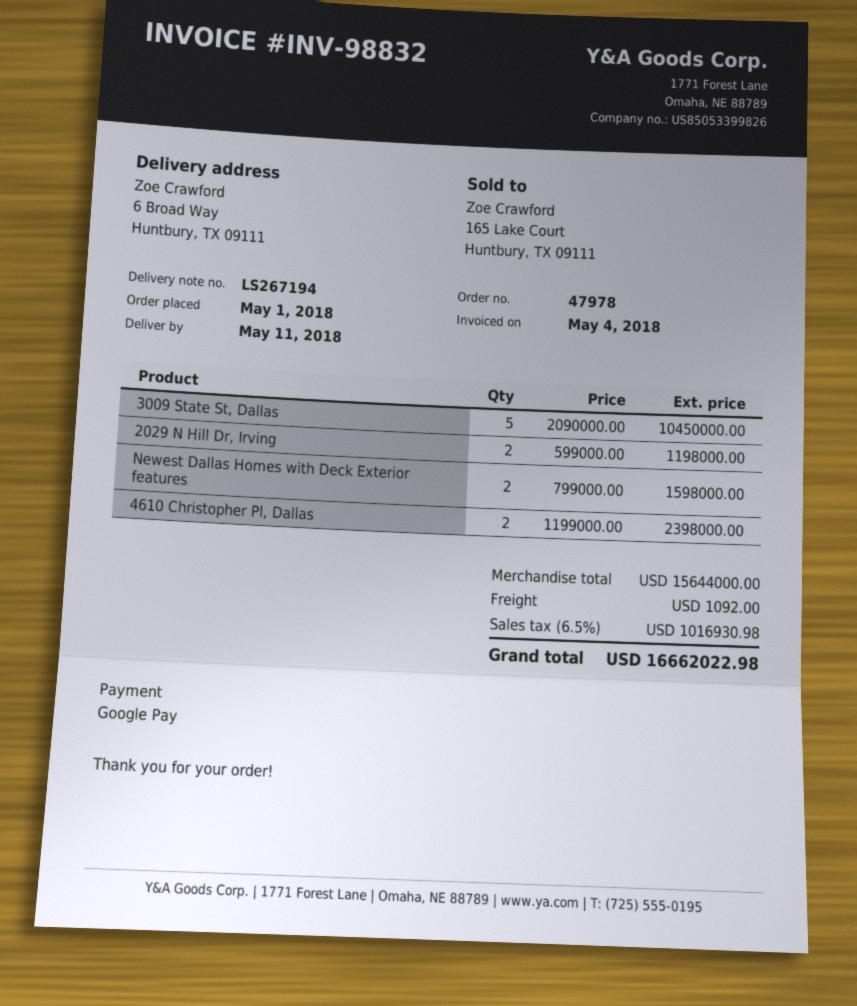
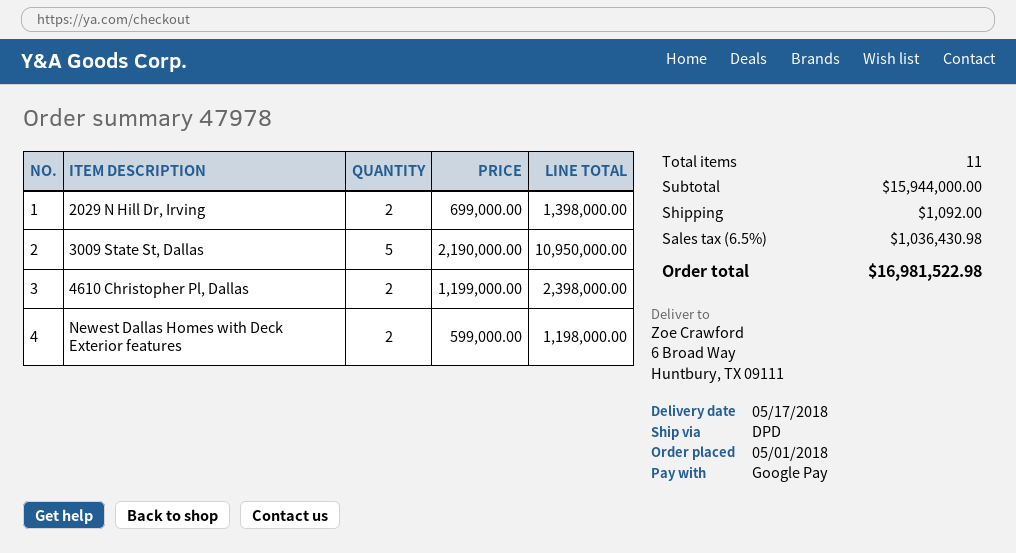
delivery date: 2018-05-11 -> 2018-05-17
3009 State St, Dallas: 5 x 2090000.00 = 10450000.00 -> 5 x 2190000.00 = 10950000.00
2029 N Hill Dr, Irving: 2 x 599000.00 = 1198000.00 -> 2 x 699000.00 = 1398000.00
Newest Dallas Homes with Deck Exterior features: 2 x 799000.00 = 1598000.00 -> 2 x 599000.00 = 1198000.00
subtotal: 15644000.00 -> 15944000.00
tax: 6.5% = 1016930.98 -> 6.5% = 1036430.98
total: 16662022.98 -> 16981522.98

